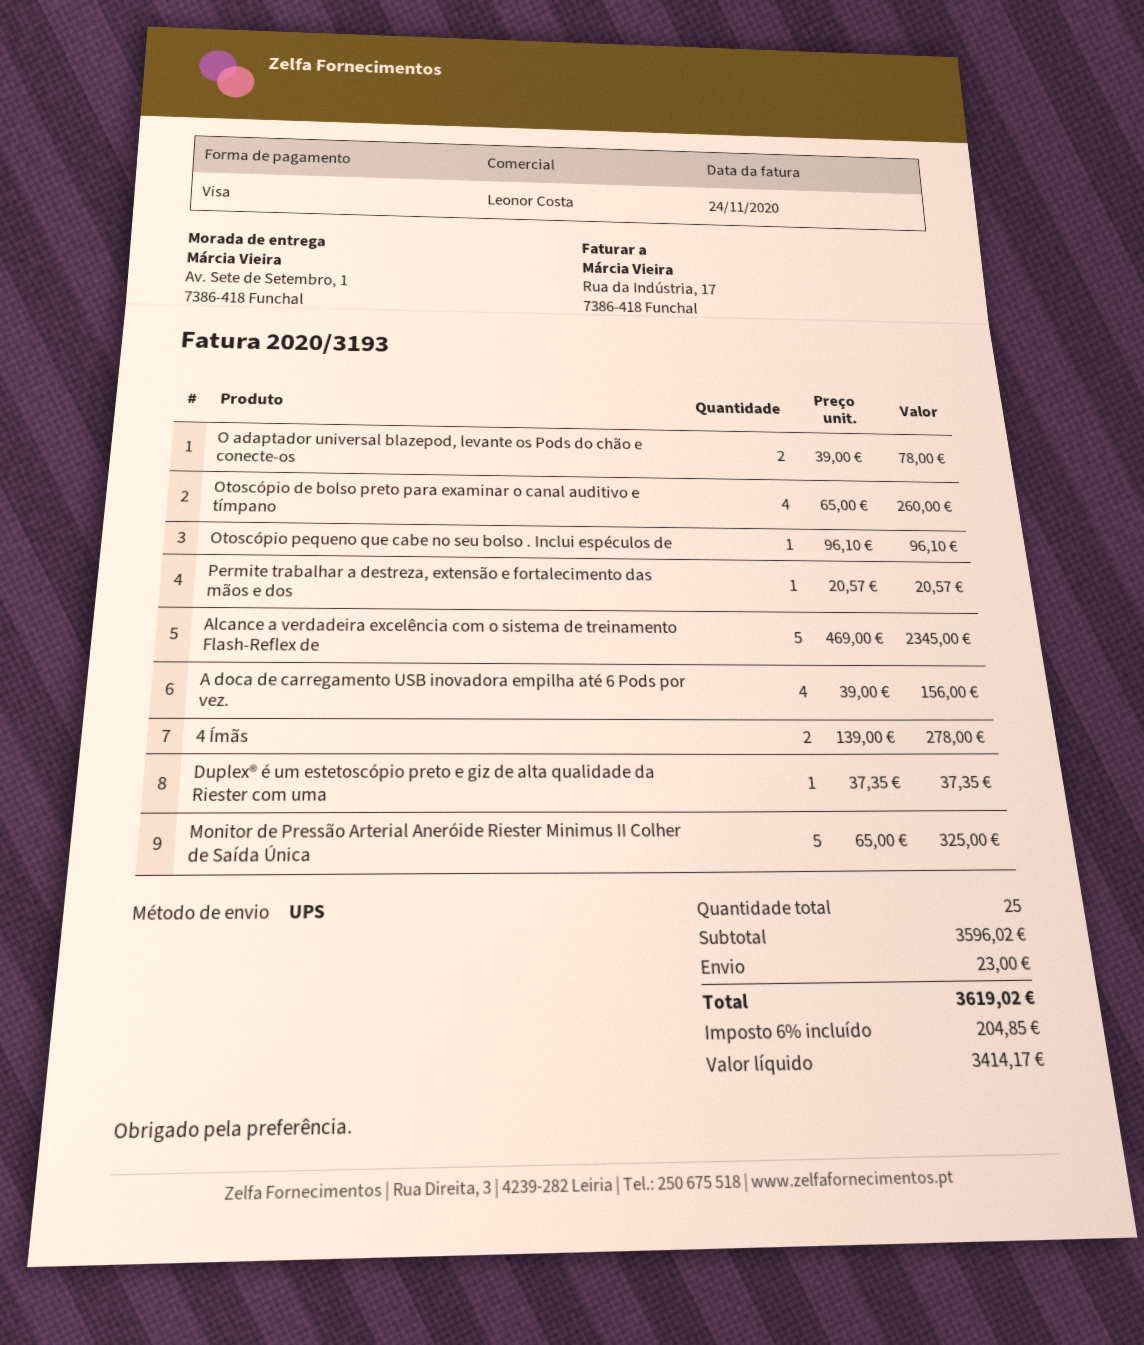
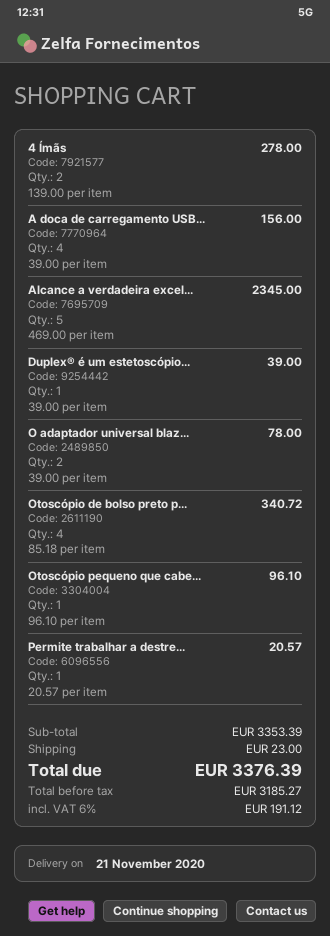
Otoscópio de bolso preto para examinar o canal auditivo e tímpano: 4 x 65.00 = 260.00 -> 4 x 85.18 = 340.72
Duplex® é um estetoscópio preto e giz de alta qualidade da Riester com uma: 1 x 37.35 = 37.35 -> 1 x 39.00 = 39.00
Monitor de Pressão Arterial Aneróide Riester Minimus II Colher de Saída Única: 5 x 65.00 = 325.00 -> none
subtotal: 3596.02 -> 3353.39
net: 3414.17 -> 3185.27
tax: 6% = 204.85 -> 6% = 191.12
total: 3619.02 -> 3376.39

